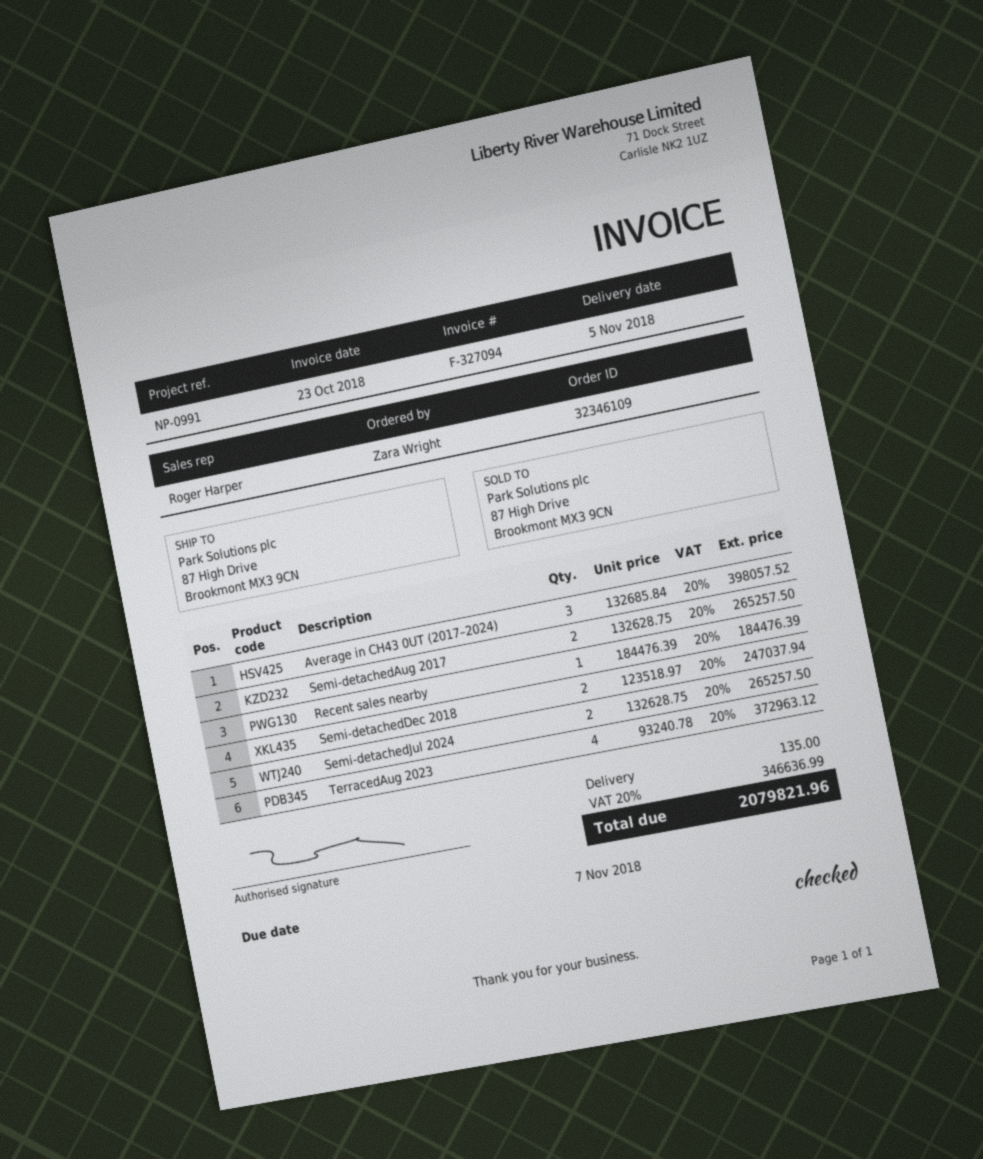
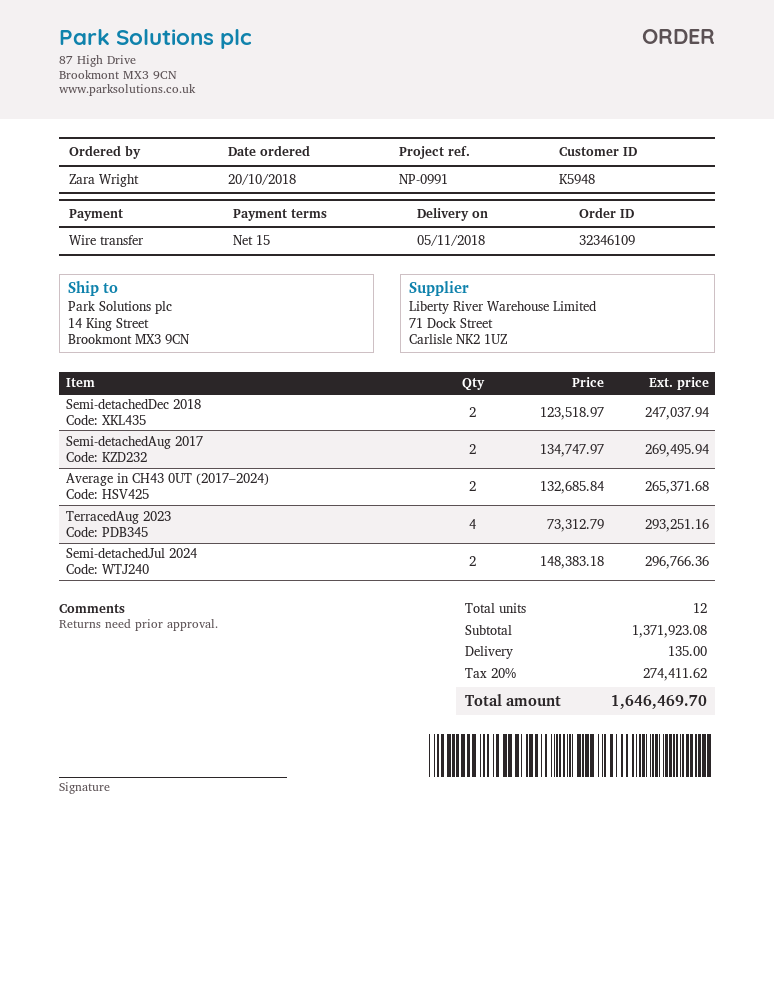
ship to: 87 High Drive, Brookmont MX3 9CN -> 14 King Street, Brookmont MX3 9CN
Average in CH43 0UT (2017–2024): 3 x 132685.84 = 398057.52 -> 2 x 132685.84 = 265371.68
Semi-detachedAug 2017: 2 x 132628.75 = 265257.50 -> 2 x 134747.97 = 269495.94
Recent sales nearby: 1 x 184476.39 = 184476.39 -> none
Semi-detachedJul 2024: 2 x 132628.75 = 265257.50 -> 2 x 148383.18 = 296766.36
TerracedAug 2023: 4 x 93240.78 = 372963.12 -> 4 x 73312.79 = 293251.16
tax: 20% = 346636.99 -> 20% = 274411.62
total: 2079821.96 -> 1646469.70

